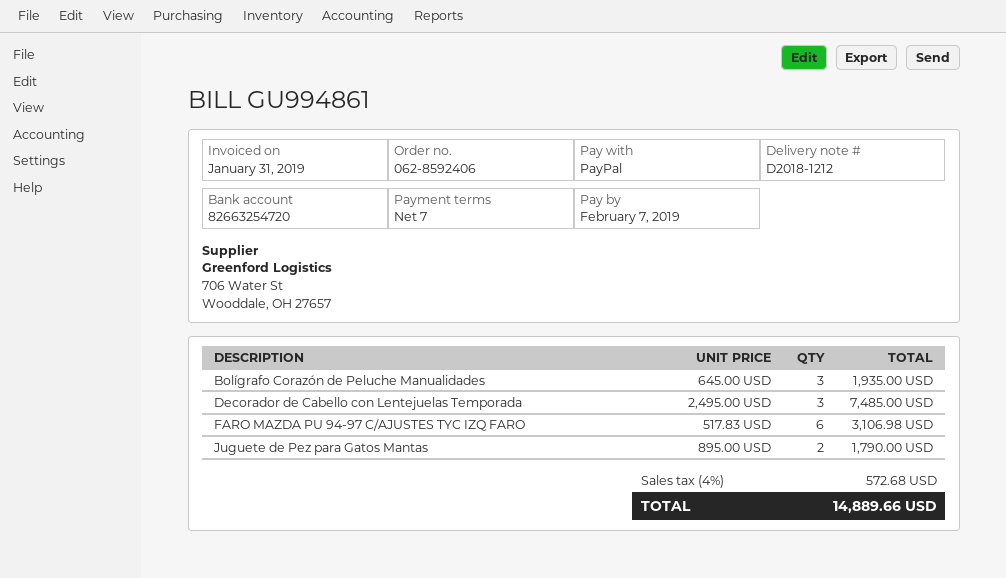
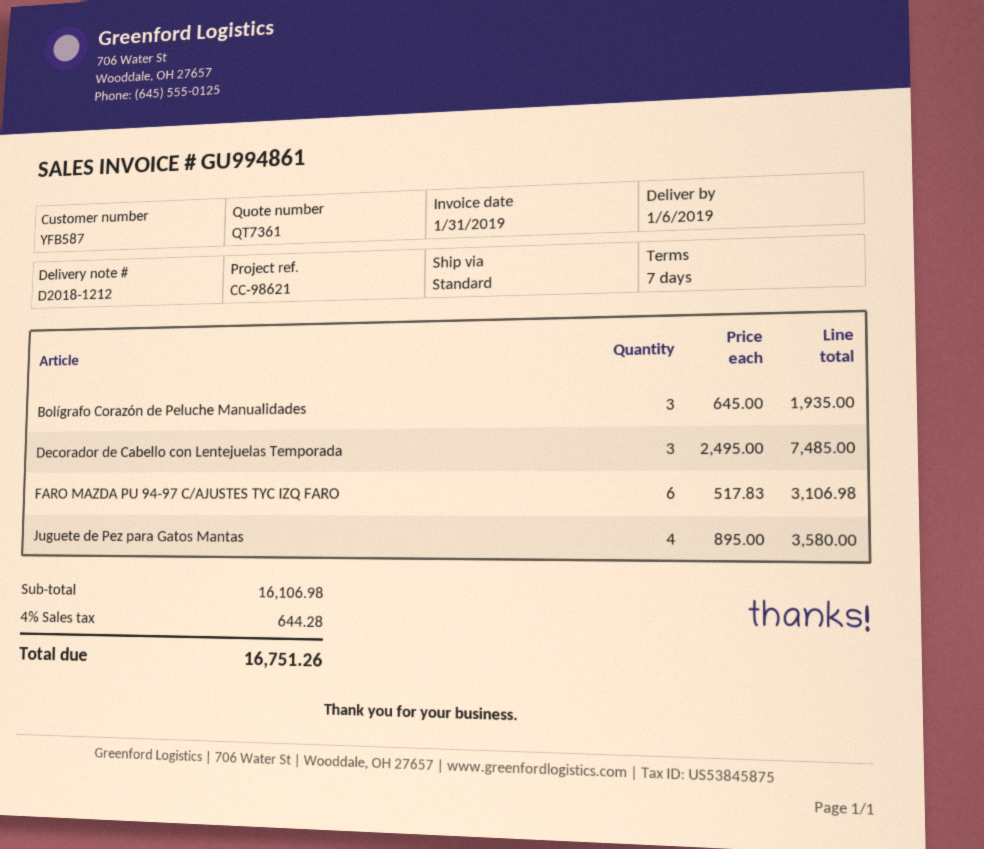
Juguete de Pez para Gatos Mantas: 2 x 895.00 = 1790.00 -> 4 x 895.00 = 3580.00
tax: 4% = 572.68 -> 4% = 644.28
total: 14889.66 -> 16751.26

